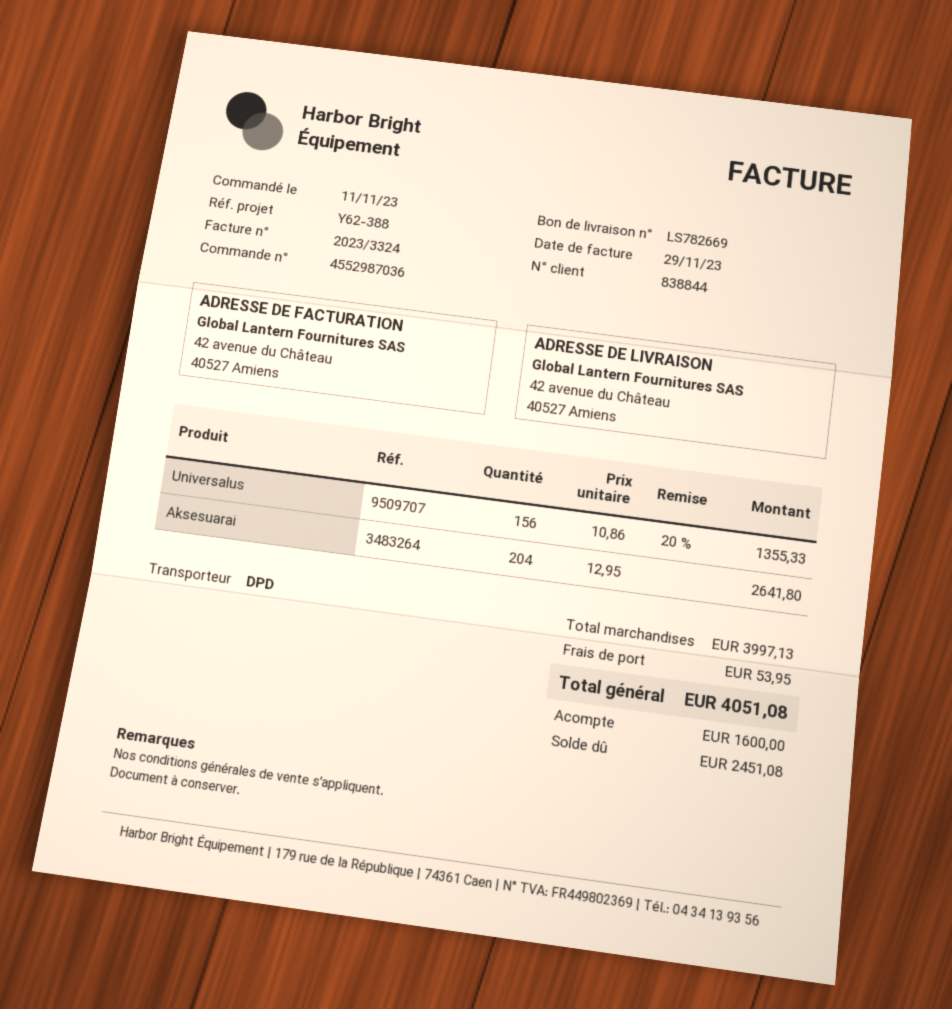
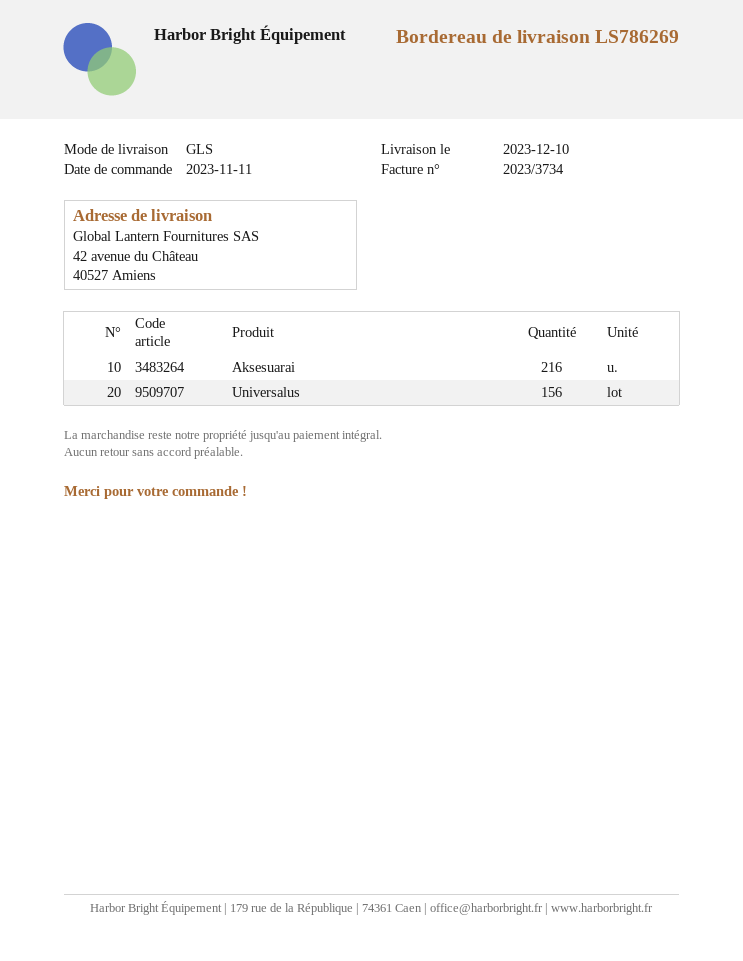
delivery note number: LS782669 -> LS786269
invoice number: 2023/3324 -> 2023/3734
shipping method: DPD -> GLS
Aksesuarai: 204 -> 216

